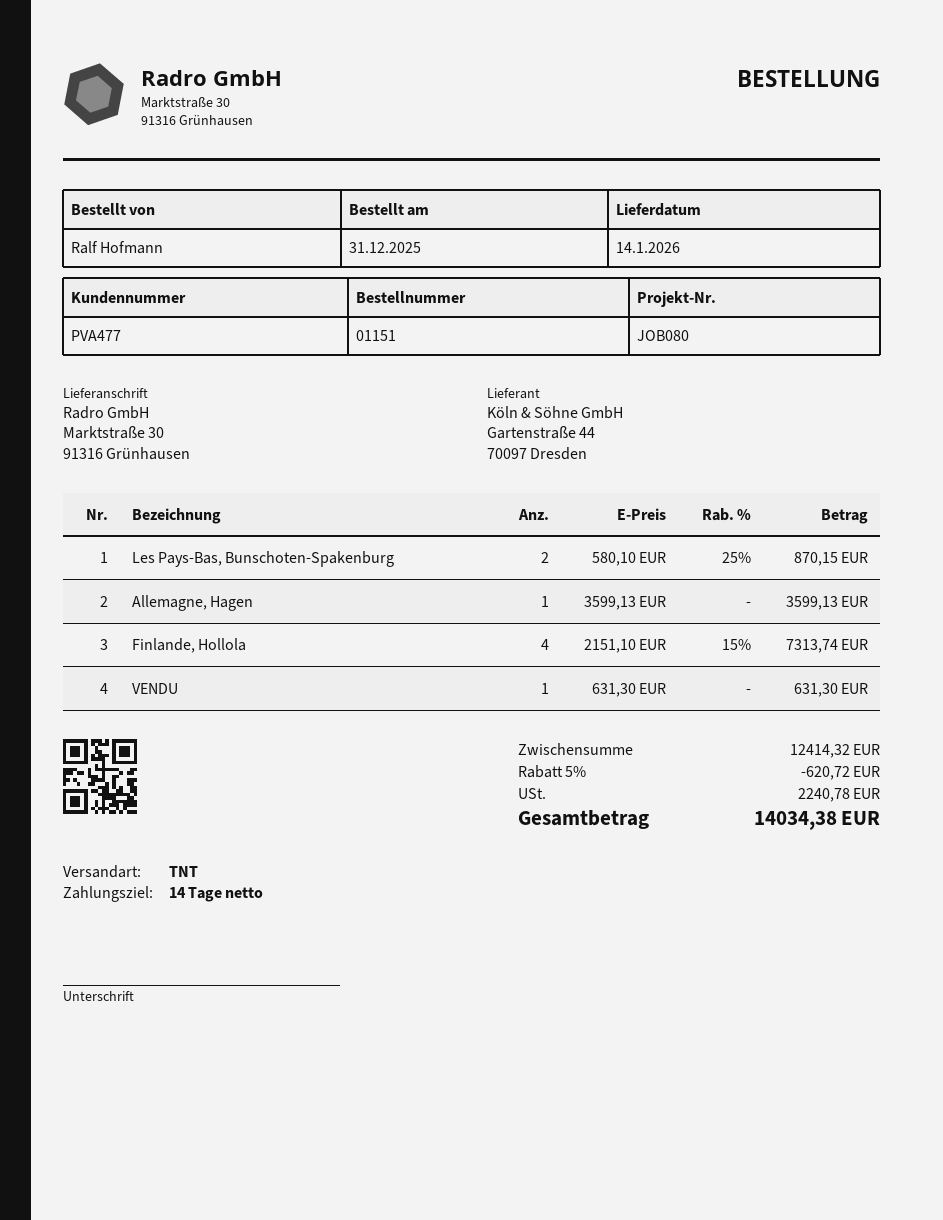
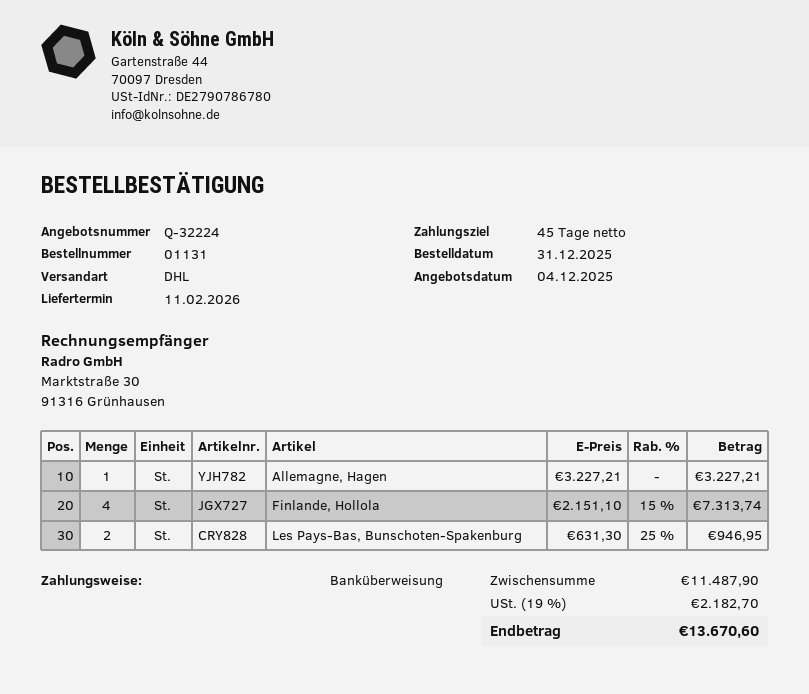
order number: 01151 -> 01131
delivery date: 2026-01-14 -> 2026-02-11
payment terms: 14 days -> 45 days
shipping method: TNT -> DHL
Les Pays-Bas, Bunschoten-Spakenburg: 2 x 580.10 - 25% = 870.15 -> 2 x 631.30 - 25% = 946.95
Allemagne, Hagen: 1 x 3599.13 = 3599.13 -> 1 x 3227.21 = 3227.21
VENDU: 1 x 631.30 = 631.30 -> none
subtotal: 12414.32 -> 11487.90
discount: 5% = 620.72 -> none
tax: 2240.78 -> 2182.70
total: 14034.38 -> 13670.60

